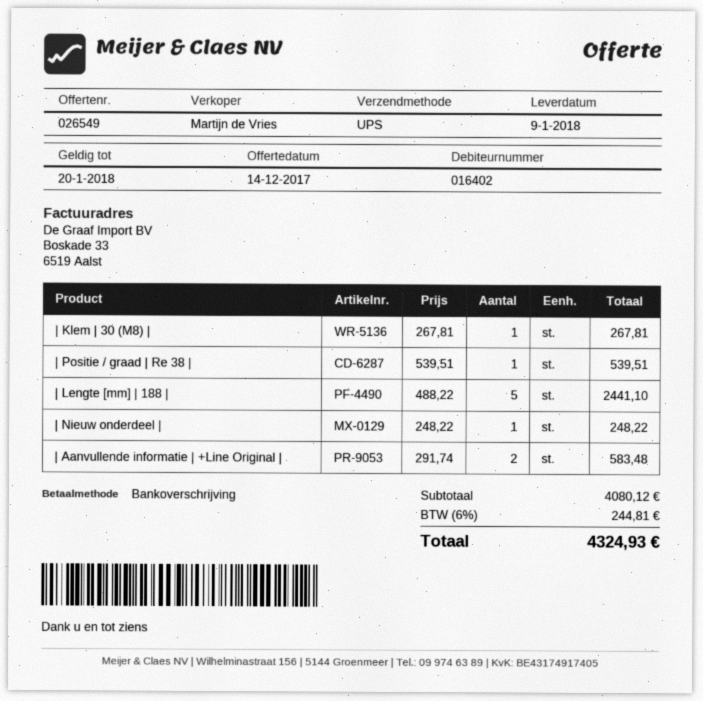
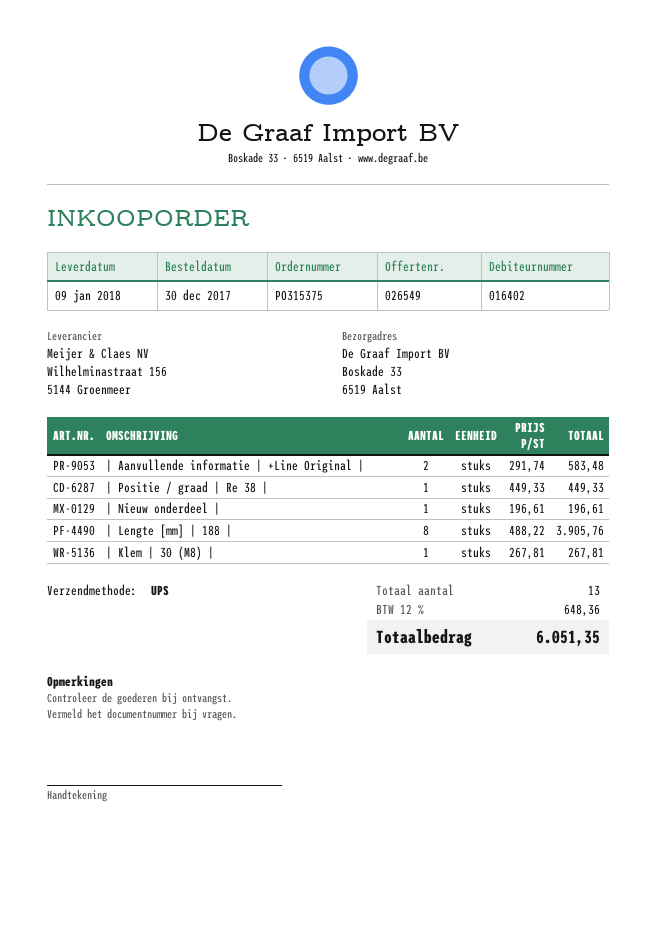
| Positie / graad | Re 38 |: 1 x 539.51 = 539.51 -> 1 x 449.33 = 449.33
| Lengte [mm] | 188 |: 5 x 488.22 = 2441.10 -> 8 x 488.22 = 3905.76
| Nieuw onderdeel |: 1 x 248.22 = 248.22 -> 1 x 196.61 = 196.61
tax: 6% = 244.81 -> 12% = 648.36
total: 4324.93 -> 6051.35

